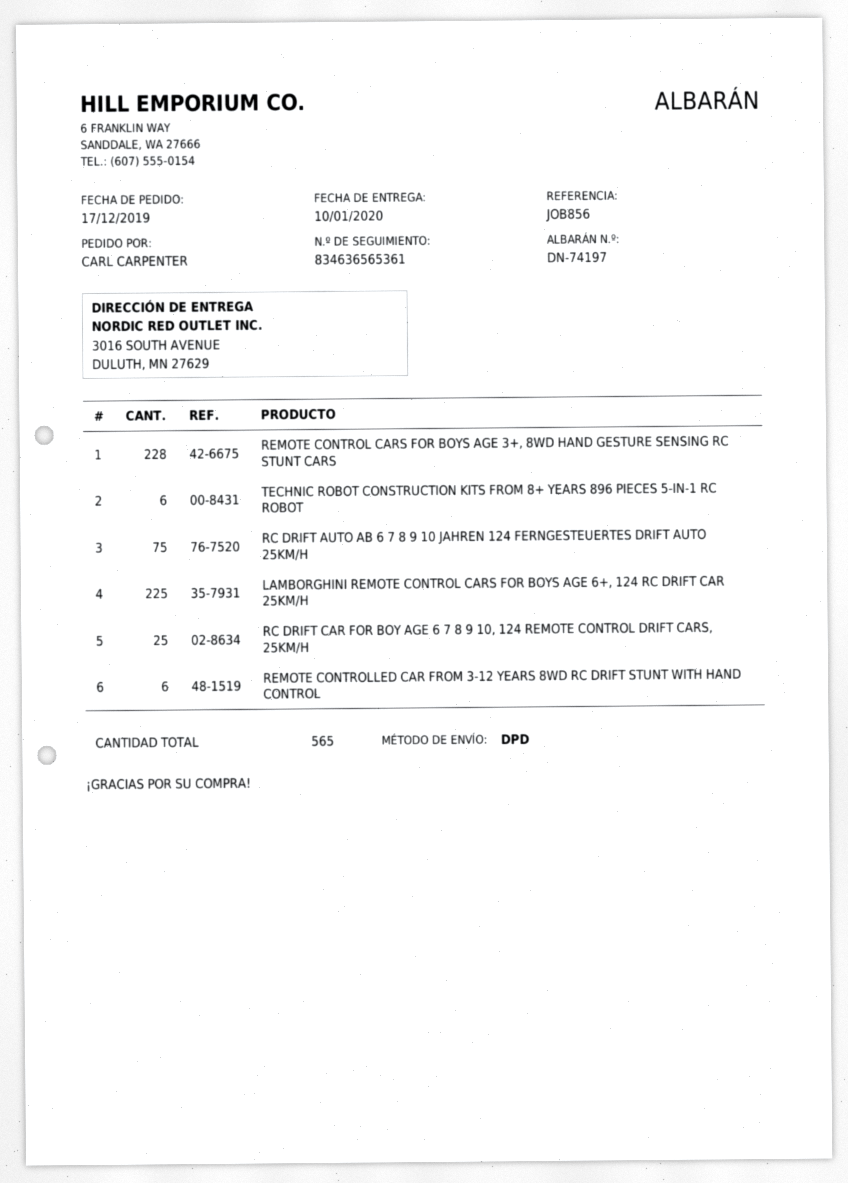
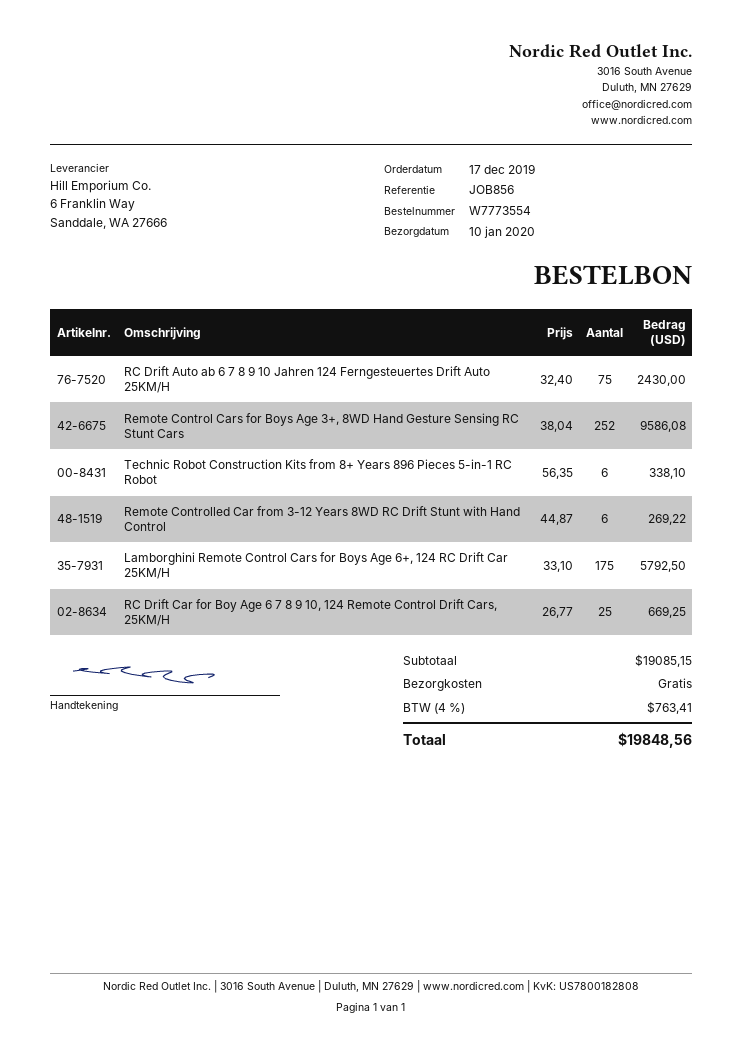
REMOTE CONTROL CARS FOR BOYS AGE 3+, 8WD HAND GESTURE SENSING RC STUNT CARS: 228 -> 252
LAMBORGHINI REMOTE CONTROL CARS FOR BOYS AGE 6+, 124 RC DRIFT CAR 25KM/H: 225 -> 175

